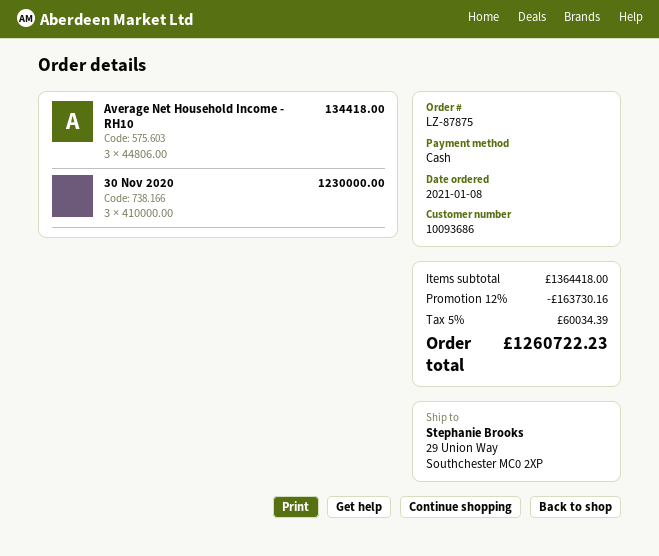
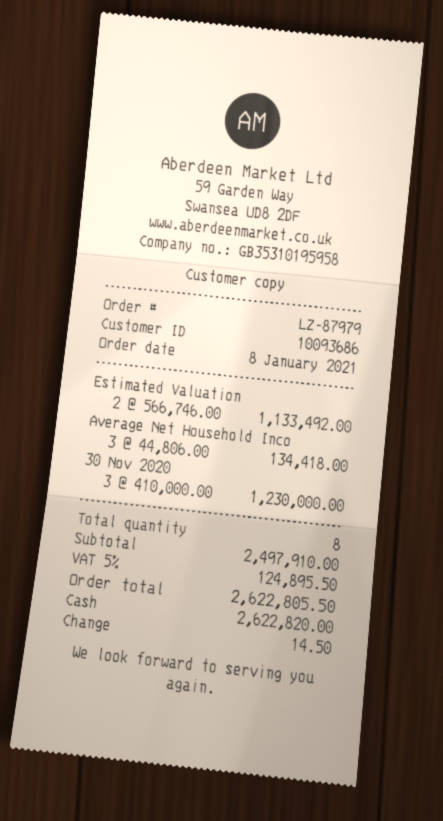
order number: LZ-87875 -> LZ-87979
Estimated Valuation: none -> 2 x 566746.00 = 1133492.00
subtotal: 1364418.00 -> 2497910.00
discount: 12% = 163730.16 -> none
tax: 5% = 60034.39 -> 5% = 124895.50
total: 1260722.23 -> 2622805.50

